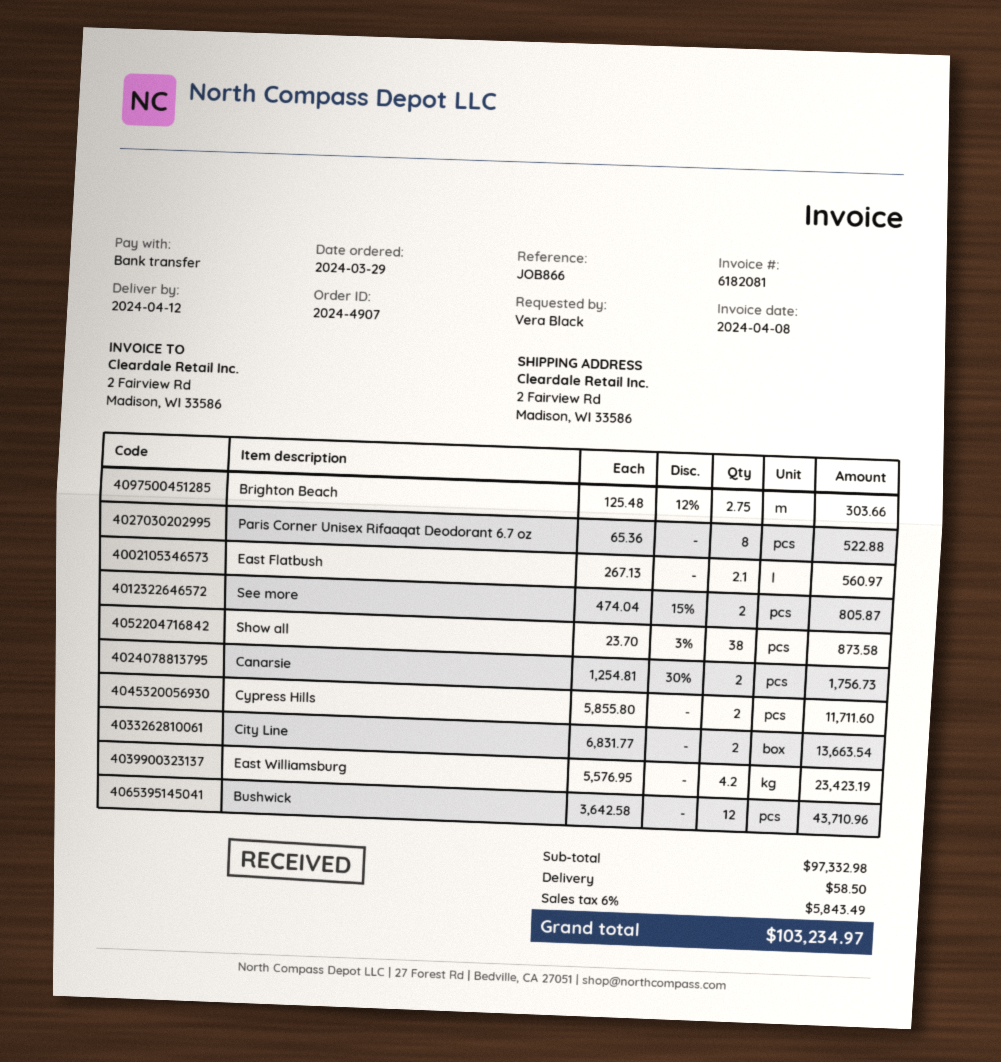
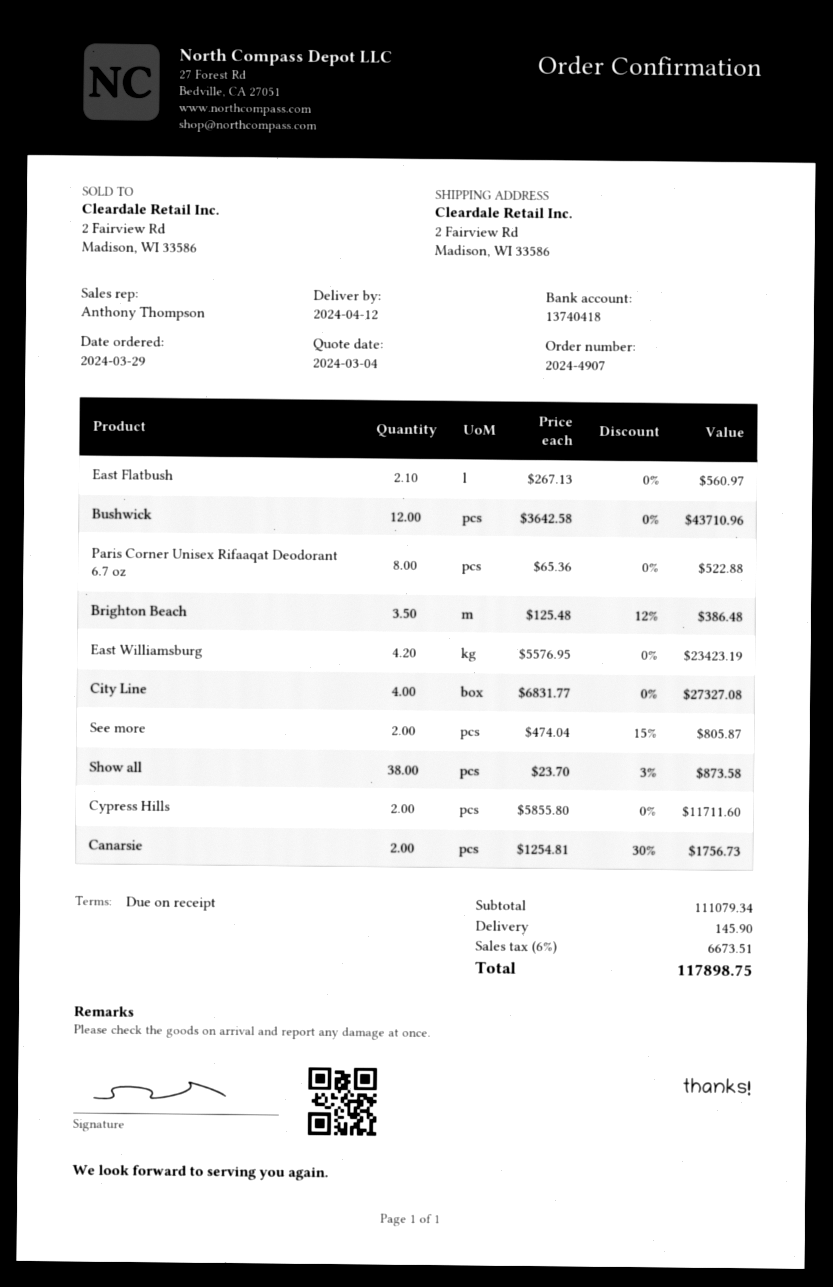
Brighton Beach: 2.75 x 125.48 - 12% = 303.66 -> 3.5 x 125.48 - 12% = 386.48
City Line: 2 x 6831.77 = 13663.54 -> 4 x 6831.77 = 27327.08
subtotal: 97332.98 -> 111079.34
shipping: 58.50 -> 145.90
tax: 6% = 5843.49 -> 6% = 6673.51
total: 103234.97 -> 117898.75

